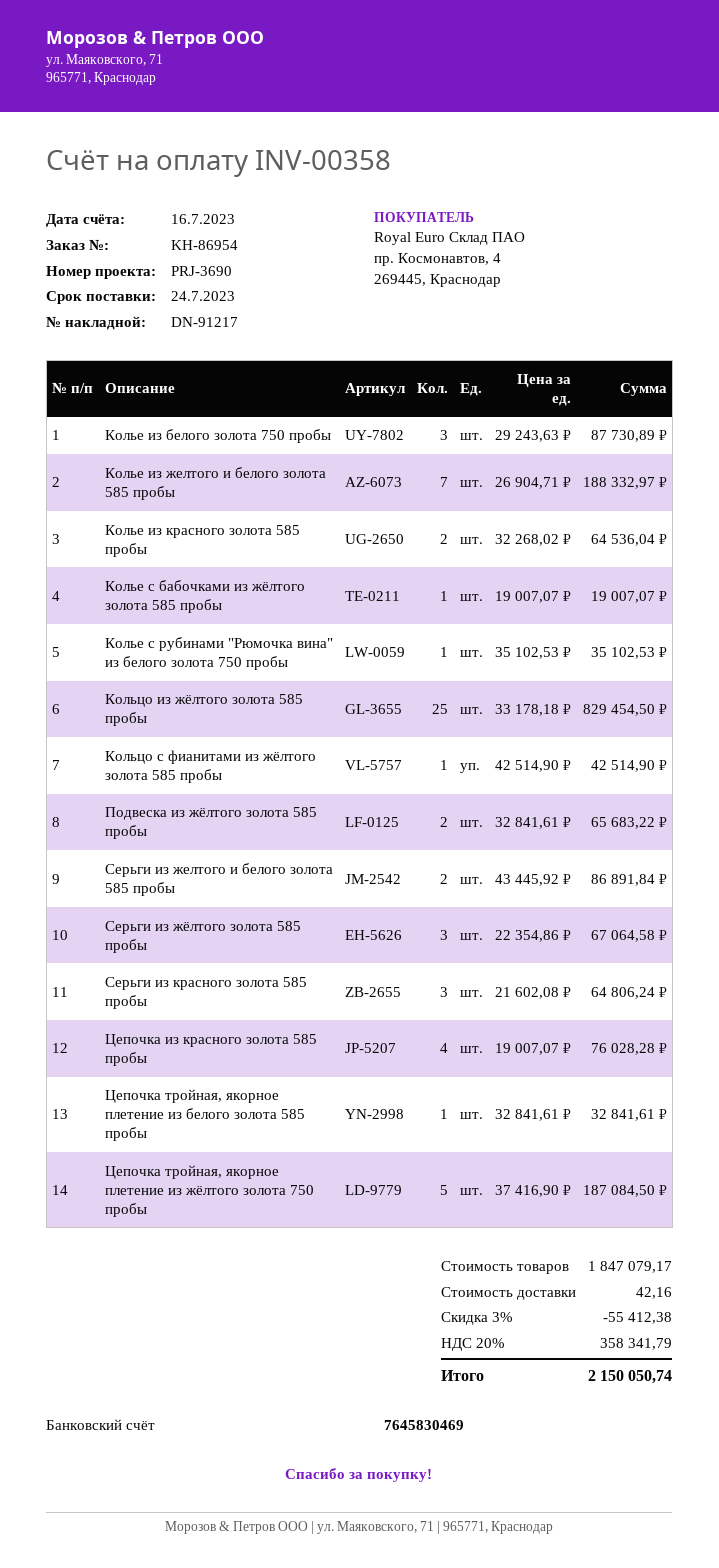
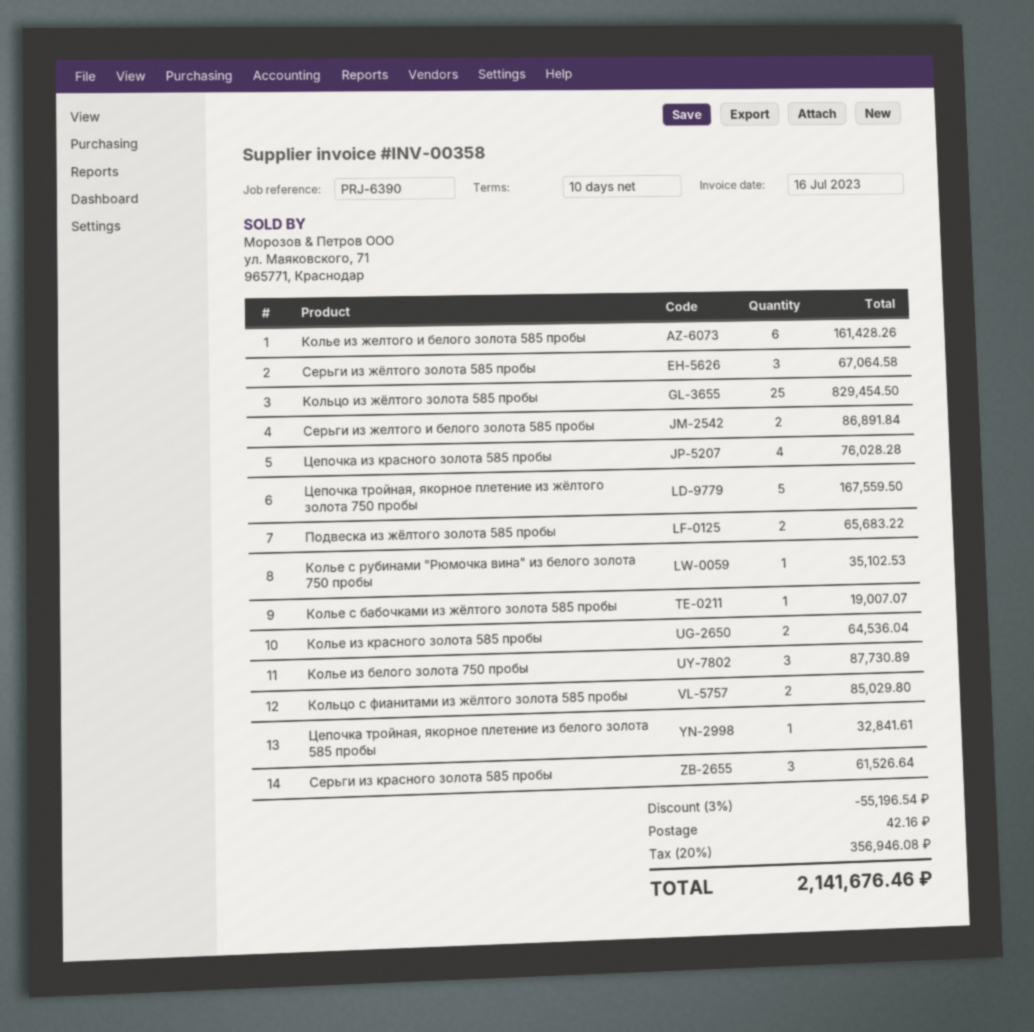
reference: PRJ-3690 -> PRJ-6390
Колье из желтого и белого золота 585 пробы: 7 for 188332.97 -> 6 for 161428.26
Кольцо с фианитами из жёлтого золота 585 пробы: 1 for 42514.90 -> 2 for 85029.80
Серьги из красного золота 585 пробы: 3 for 64806.24 -> 3 for 61526.64
Цепочка тройная, якорное плетение из жёлтого золота 750 пробы: 5 for 187084.50 -> 5 for 167559.50
discount: 3% = 55412.38 -> 3% = 55196.54
tax: 20% = 358341.79 -> 20% = 356946.08
total: 2150050.74 -> 2141676.46

